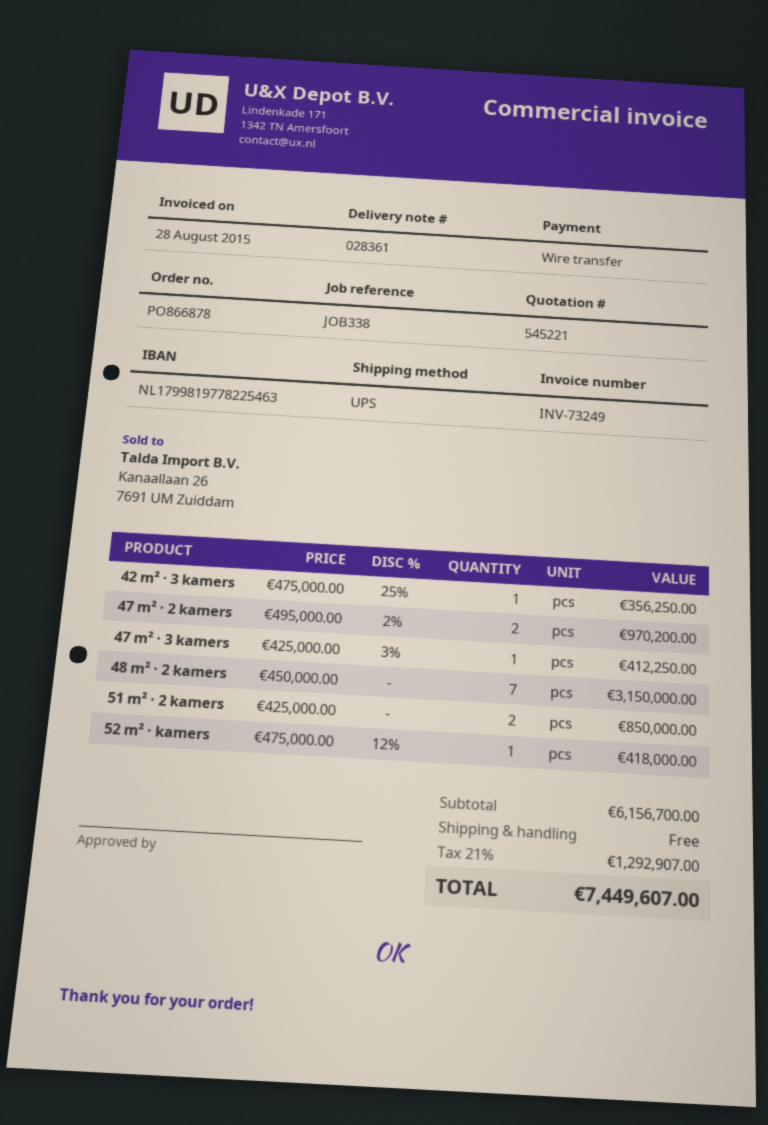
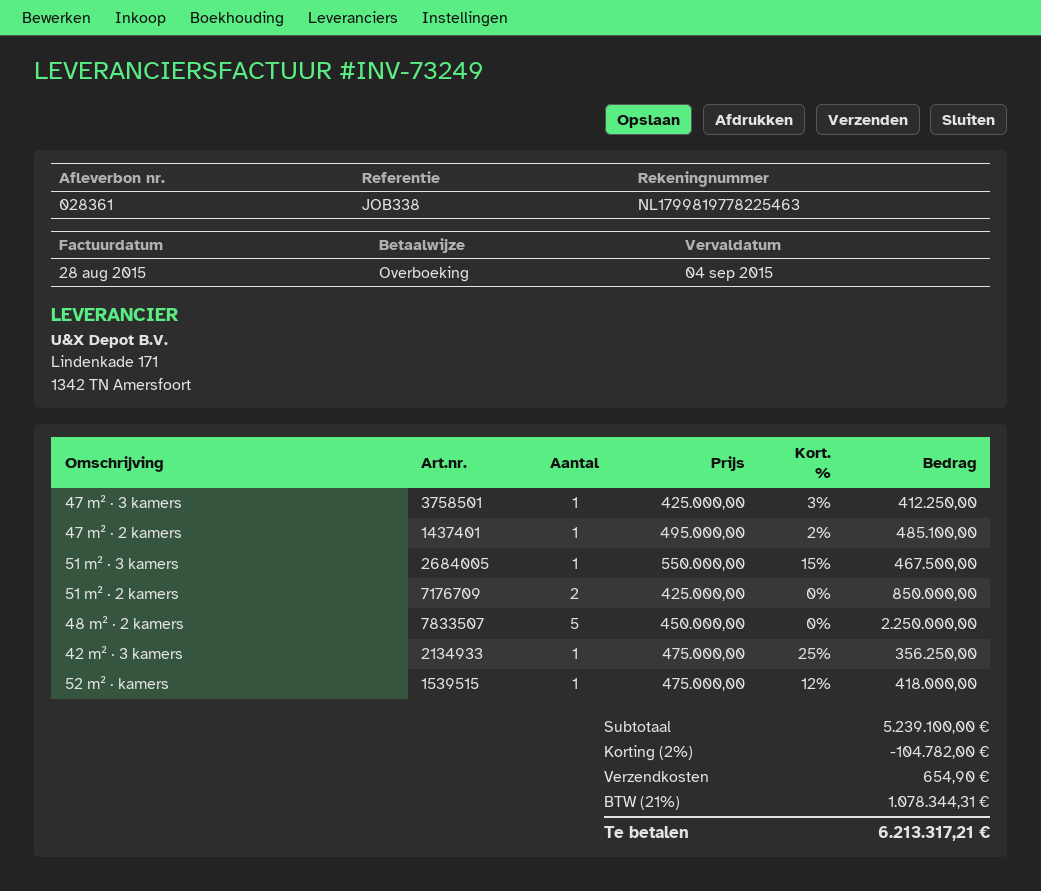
47 m² · 2 kamers: 2 x 495000.00 - 2% = 970200.00 -> 1 x 495000.00 - 2% = 485100.00
48 m² · 2 kamers: 7 x 450000.00 = 3150000.00 -> 5 x 450000.00 = 2250000.00
51 m² · 3 kamers: none -> 1 x 550000.00 - 15% = 467500.00
subtotal: 6156700.00 -> 5239100.00
discount: none -> 2% = 104782.00
shipping: 0.00 -> 654.90
tax: 21% = 1292907.00 -> 21% = 1078344.31
total: 7449607.00 -> 6213317.21

